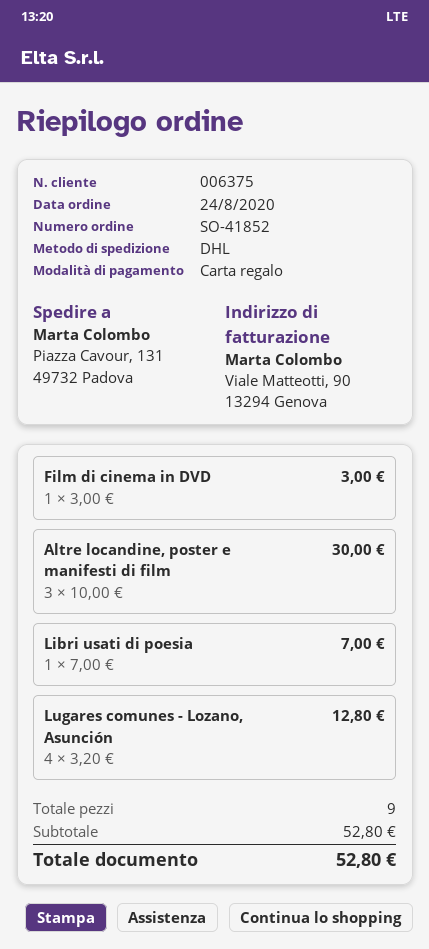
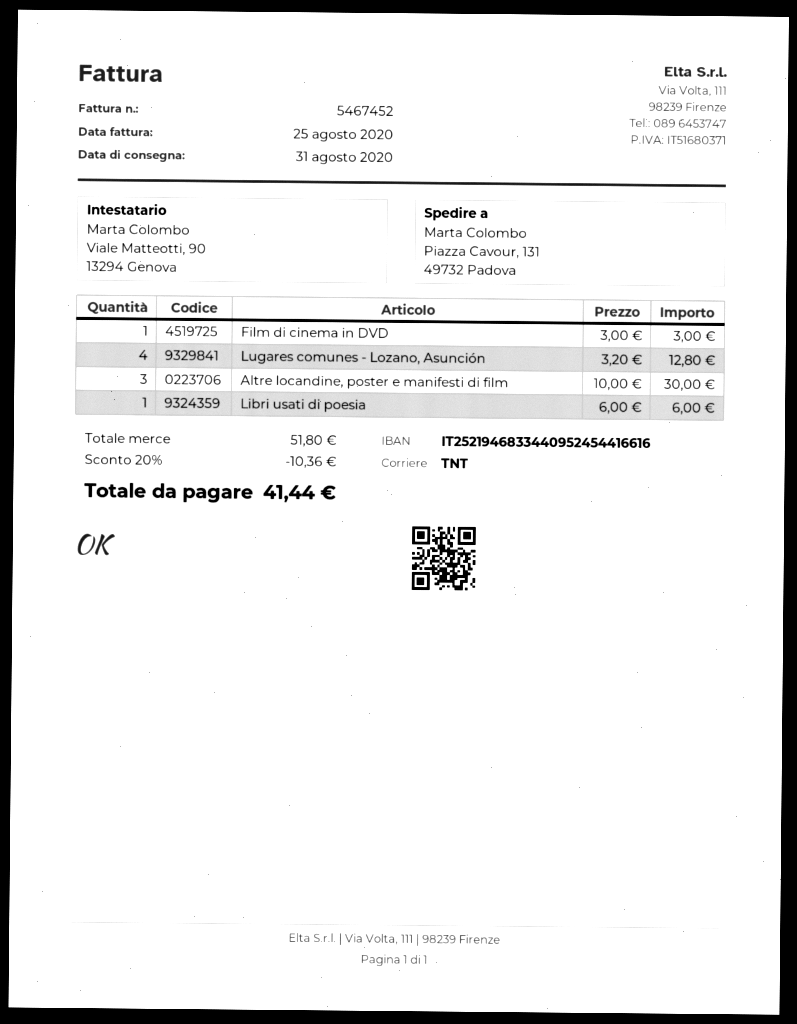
shipping method: DHL -> TNT
Libri usati di poesia: 1 x 7.00 = 7.00 -> 1 x 6.00 = 6.00
subtotal: 52.80 -> 51.80
discount: none -> 20% = 10.36
total: 52.80 -> 41.44

